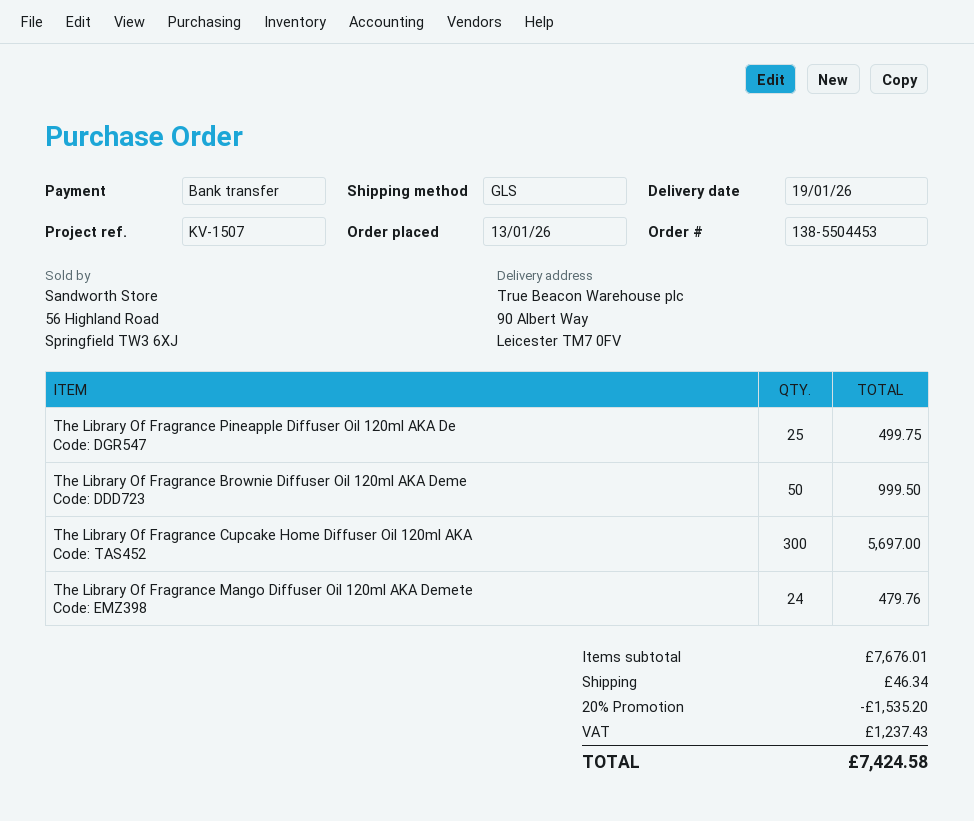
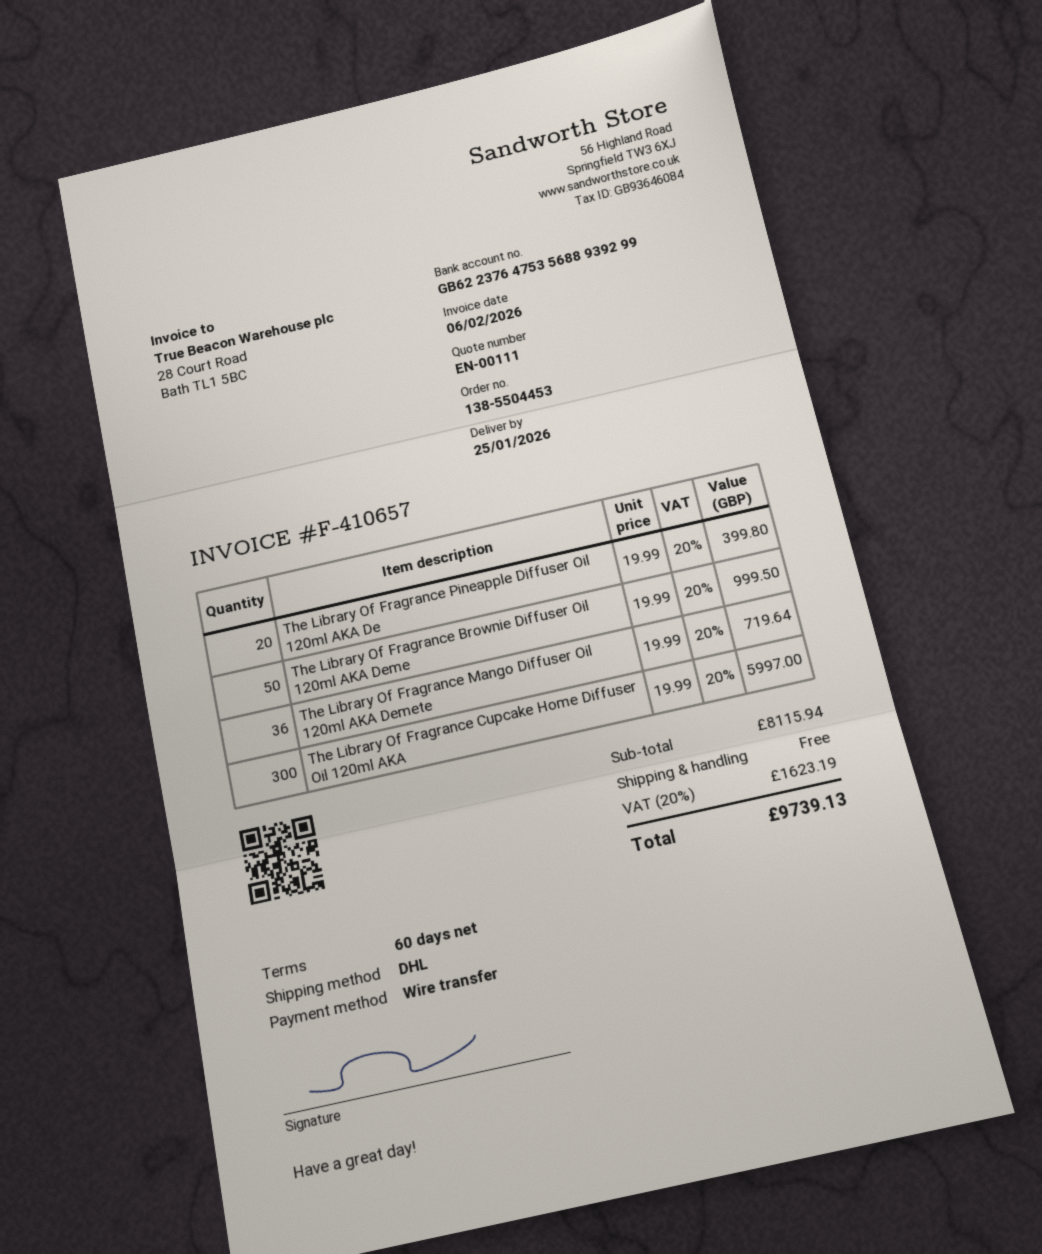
delivery date: 2026-01-19 -> 2026-01-25
shipping method: GLS -> DHL
The Library Of Fragrance Pineapple Diffuser Oil 120ml AKA De: 25 for 499.75 -> 20 for 399.80
The Library Of Fragrance Cupcake Home Diffuser Oil 120ml AKA: 300 for 5697.00 -> 300 for 5997.00
The Library Of Fragrance Mango Diffuser Oil 120ml AKA Demete: 24 for 479.76 -> 36 for 719.64
subtotal: 7676.01 -> 8115.94
discount: 20% = 1535.20 -> none
shipping: 46.34 -> 0.00
tax: 1237.43 -> 1623.19
total: 7424.58 -> 9739.13

